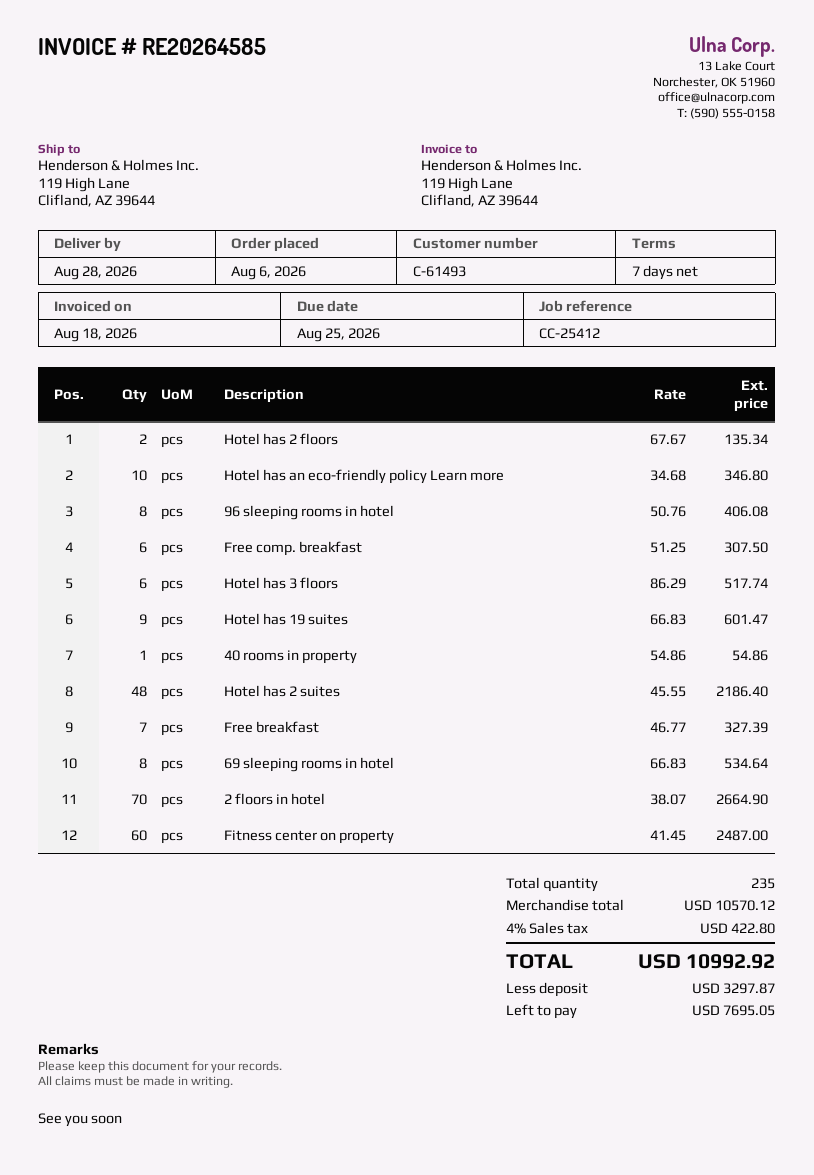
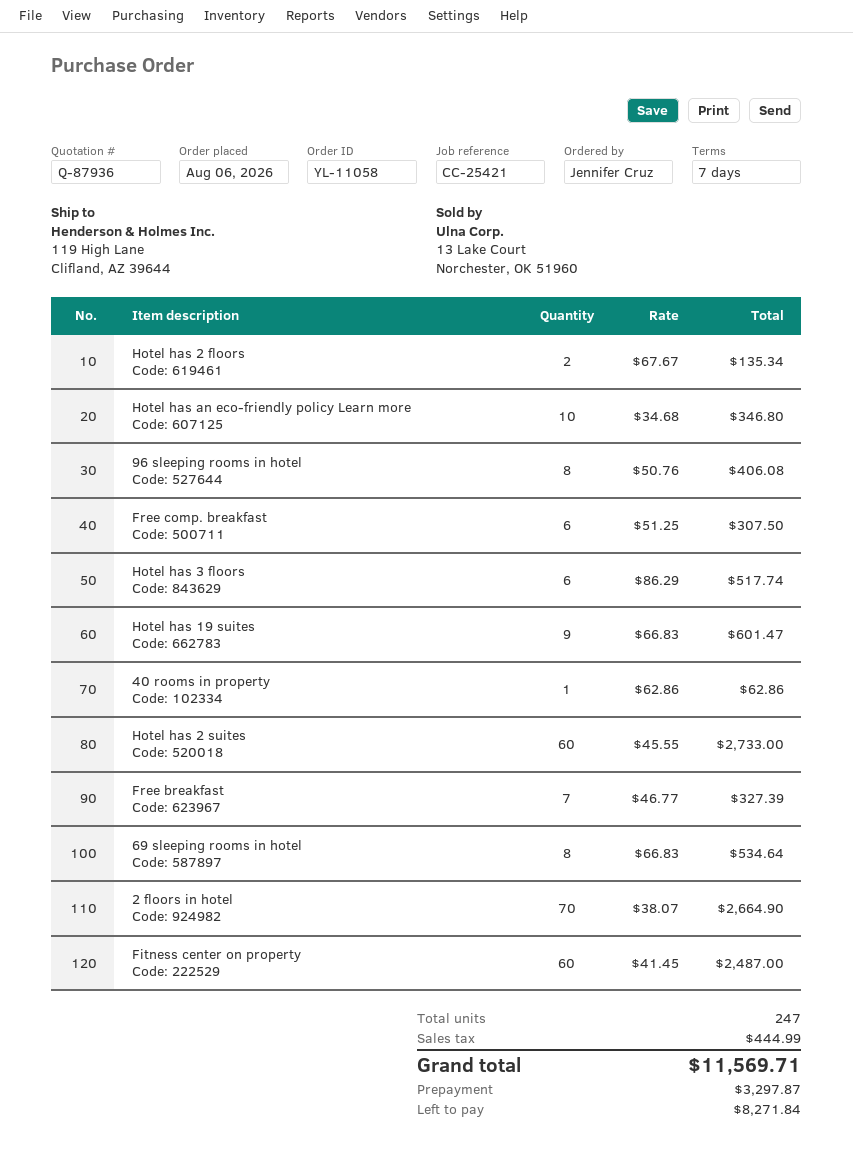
reference: CC-25412 -> CC-25421
40 rooms in property: 1 x 54.86 = 54.86 -> 1 x 62.86 = 62.86
Hotel has 2 suites: 48 x 45.55 = 2186.40 -> 60 x 45.55 = 2733.00
total quantity: 235 -> 247
tax: 422.80 -> 444.99
total: 10992.92 -> 11569.71
balance: 7695.05 -> 8271.84

